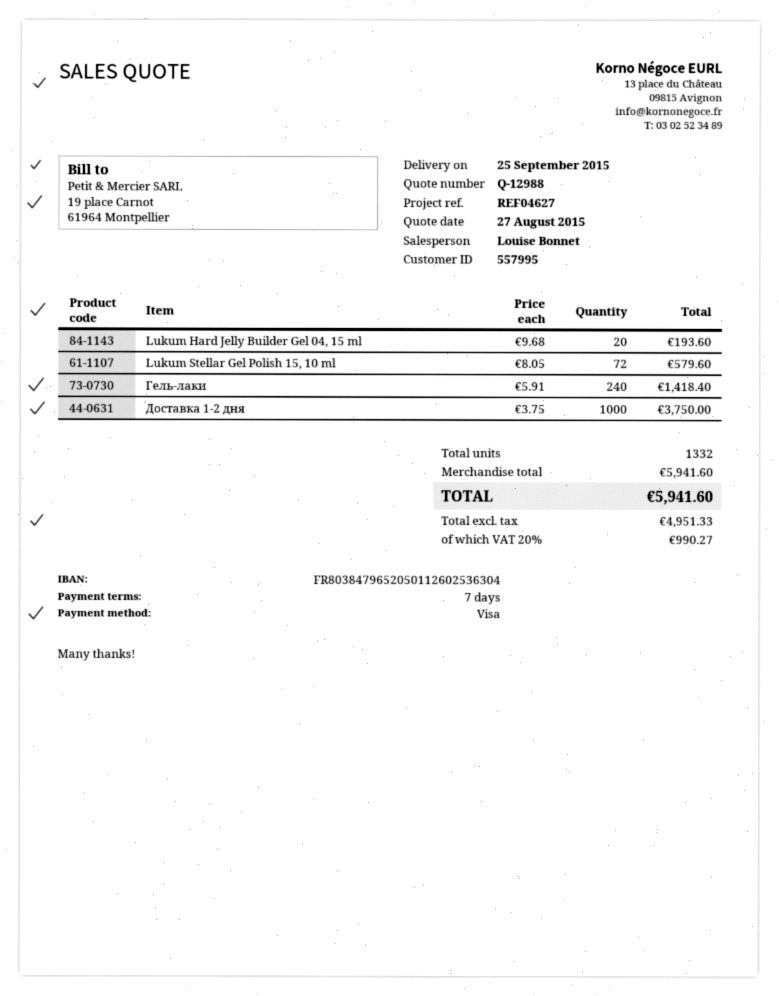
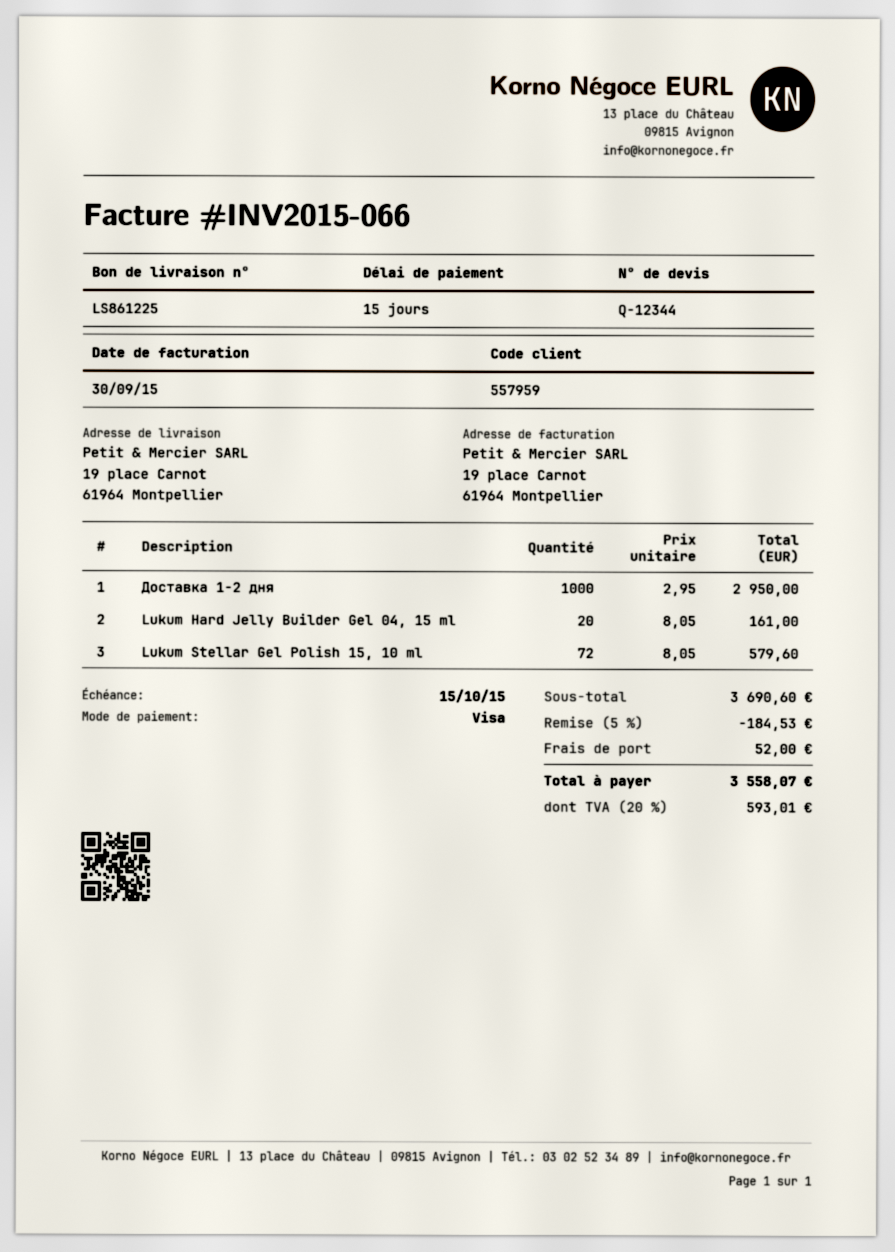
quote number: Q-12988 -> Q-12344
payment terms: 7 days -> 15 days
customer number: 557995 -> 557959
Lukum Hard Jelly Builder Gel 04, 15 ml: 20 x 9.68 = 193.60 -> 20 x 8.05 = 161.00
Гель-лаки: 240 x 5.91 = 1418.40 -> none
Доставка 1-2 дня: 1000 x 3.75 = 3750.00 -> 1000 x 2.95 = 2950.00
subtotal: 5941.60 -> 3690.60
discount: none -> 5% = 184.53
shipping: none -> 52.00
tax: 20% = 990.27 -> 20% = 593.01
total: 5941.60 -> 3558.07

